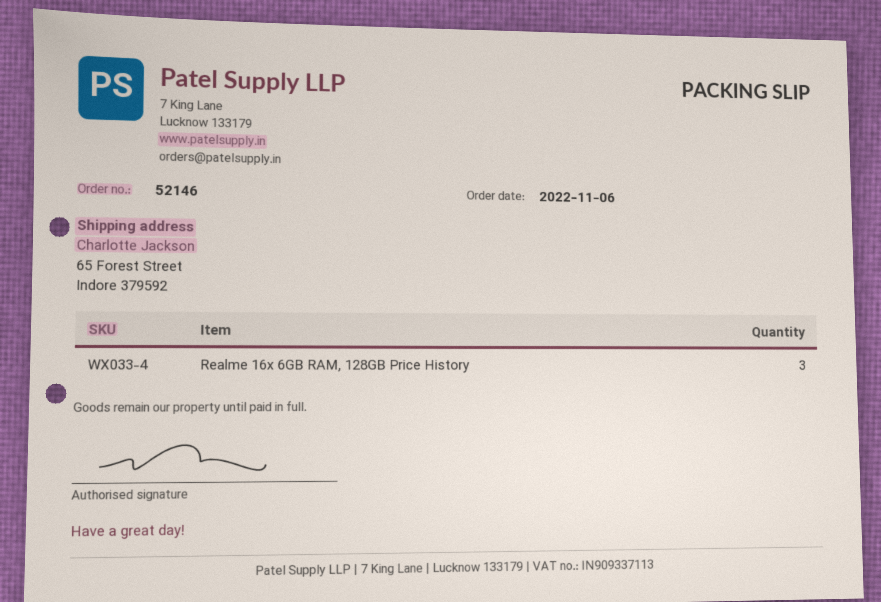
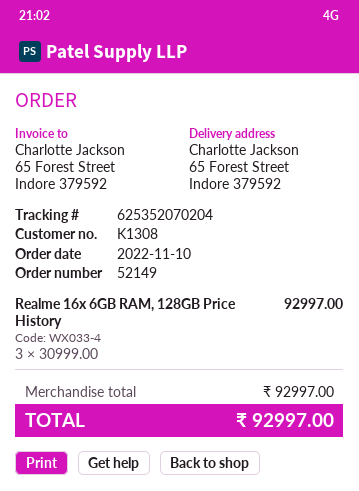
order number: 52146 -> 52149
order date: 2022-11-06 -> 2022-11-10

